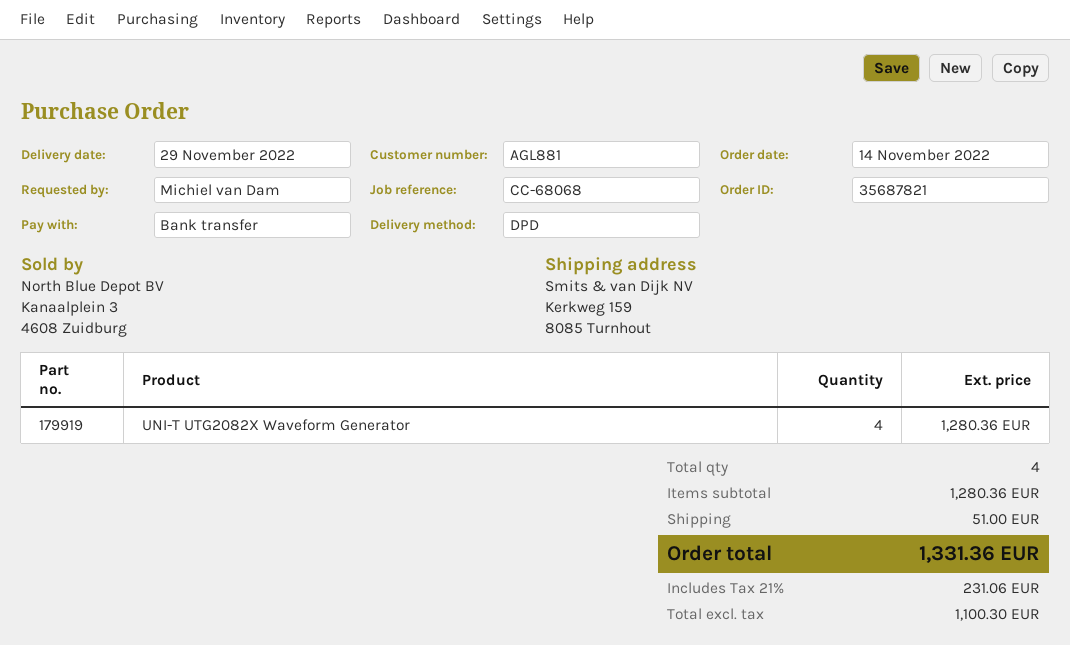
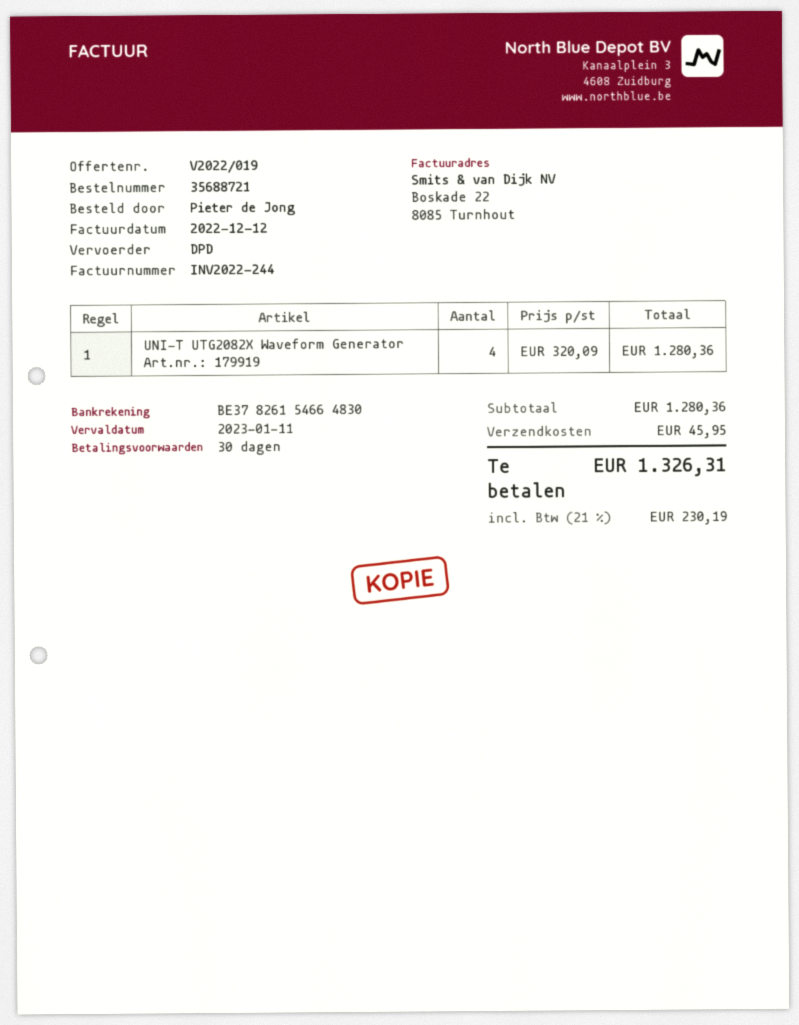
order number: 35687821 -> 35688721
ordered by: Michiel van Dam -> Pieter de Jong
shipping: 51.00 -> 45.95
tax: 21% = 231.06 -> 21% = 230.19
total: 1331.36 -> 1326.31

